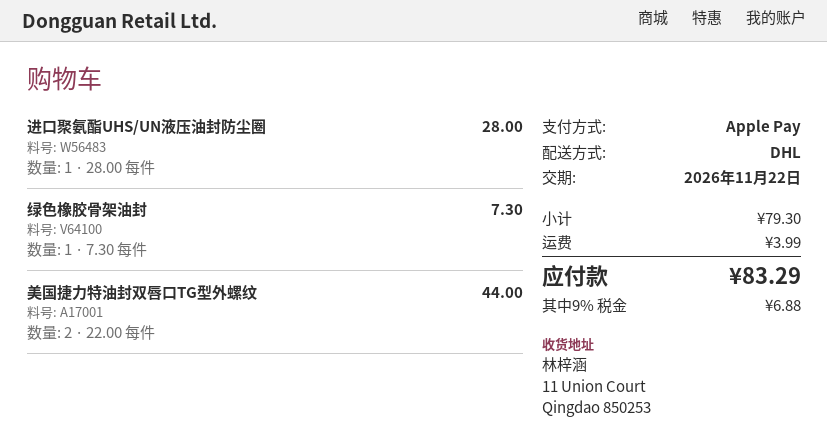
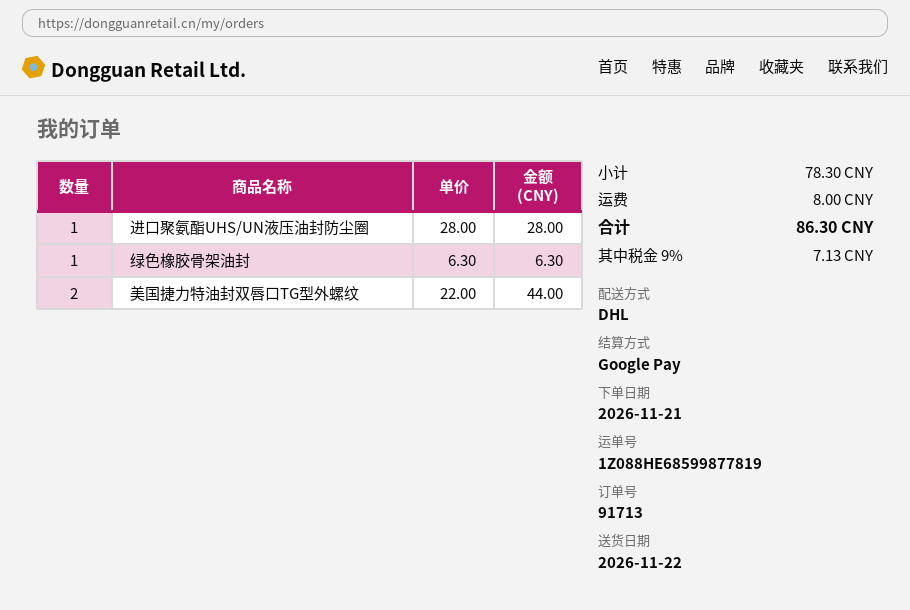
payment method: Apple Pay -> Google Pay
绿色橡胶骨架油封: 1 x 7.30 = 7.30 -> 1 x 6.30 = 6.30
subtotal: 79.30 -> 78.30
shipping: 3.99 -> 8.00
tax: 9% = 6.88 -> 9% = 7.13
total: 83.29 -> 86.30

